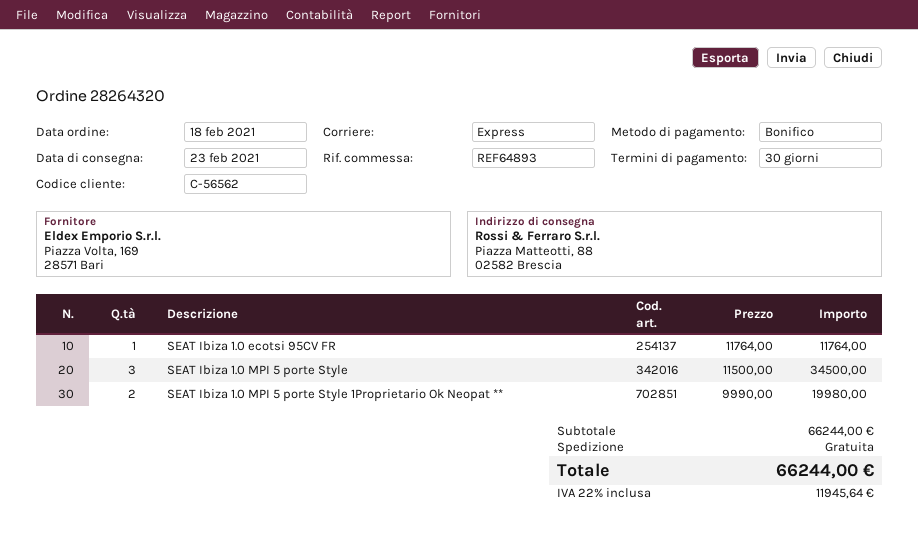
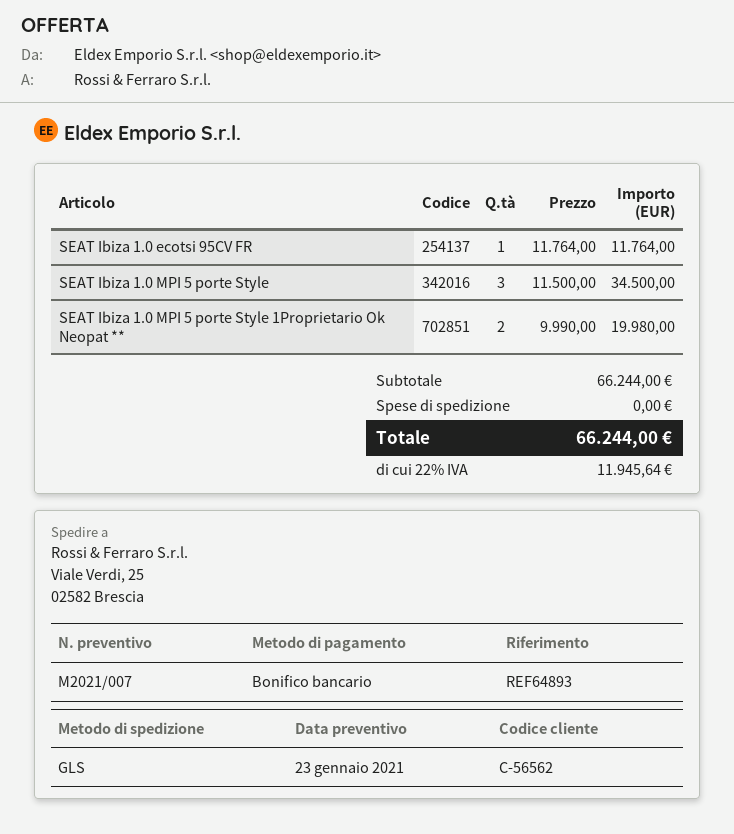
shipping method: express -> GLS
ship to: Piazza Matteotti, 88, 02582 Brescia -> Viale Verdi, 25, 02582 Brescia

